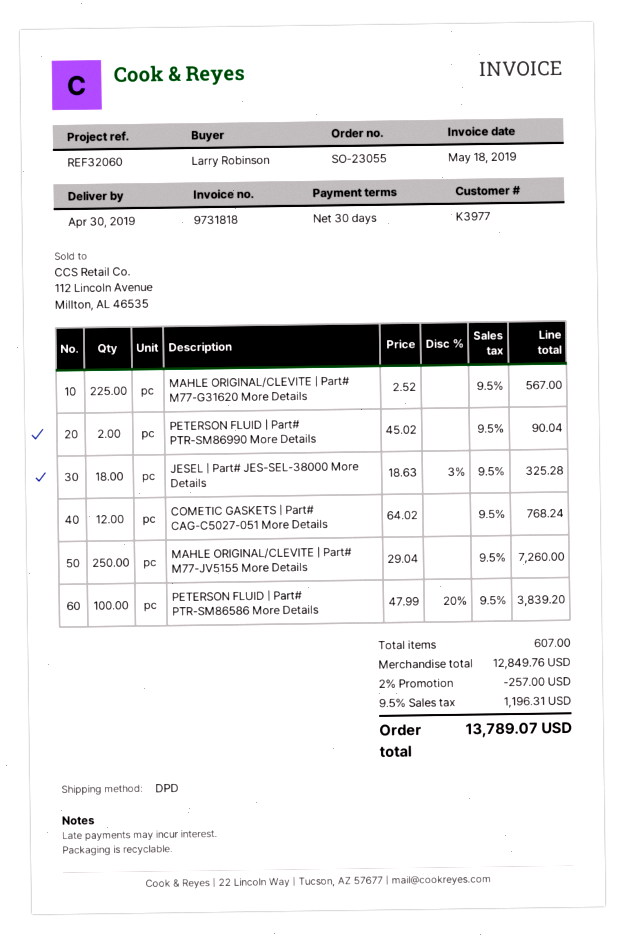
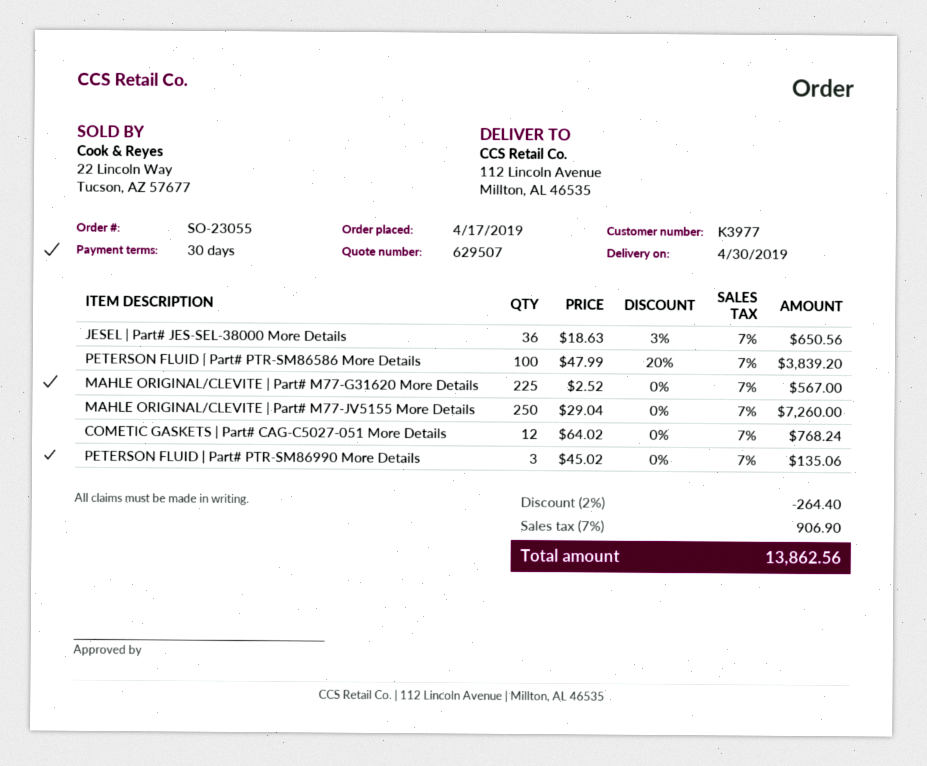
PETERSON FLUID | Part# PTR-SM86990 More Details: 2 x 45.02 = 90.04 -> 3 x 45.02 = 135.06
JESEL | Part# JES-SEL-38000 More Details: 18 x 18.63 - 3% = 325.28 -> 36 x 18.63 - 3% = 650.56
discount: 2% = 257.00 -> 2% = 264.40
tax: 9.5% = 1196.31 -> 7% = 906.90
total: 13789.07 -> 13862.56

